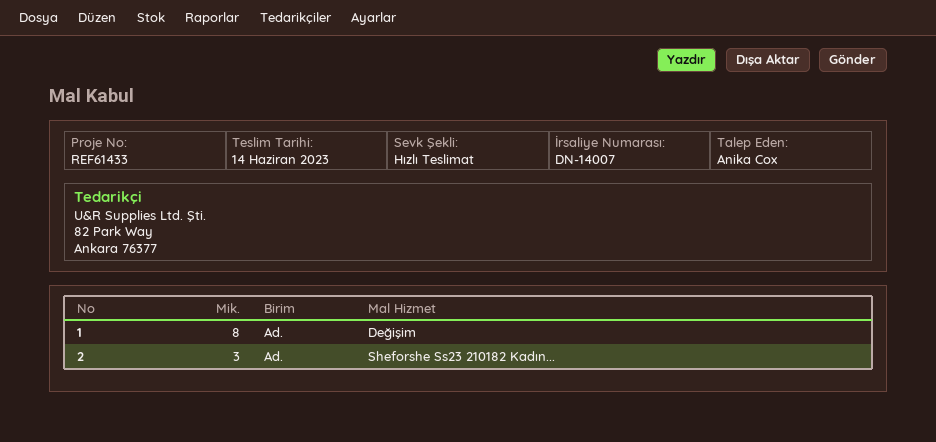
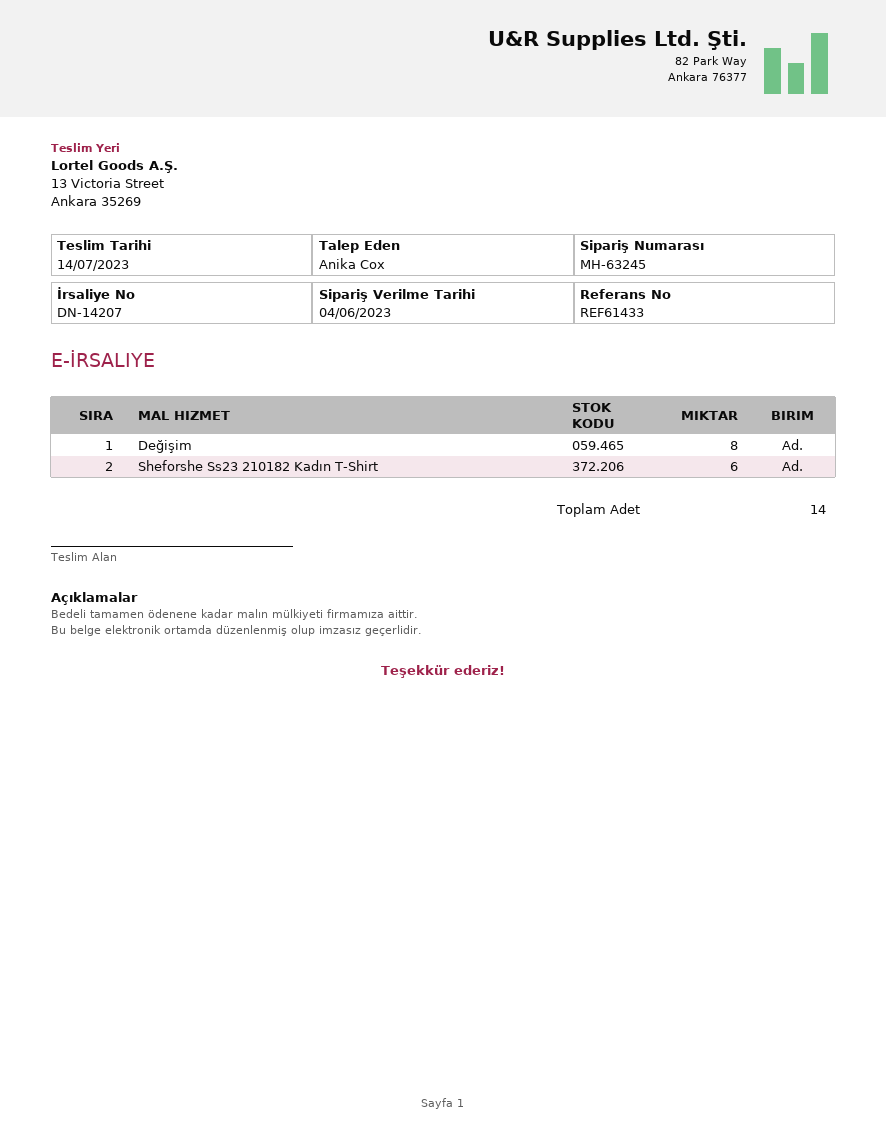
delivery note number: DN-14007 -> DN-14207
delivery date: 2023-06-14 -> 2023-07-14
Sheforshe Ss23 210182 Kadın...: 3 -> 6

